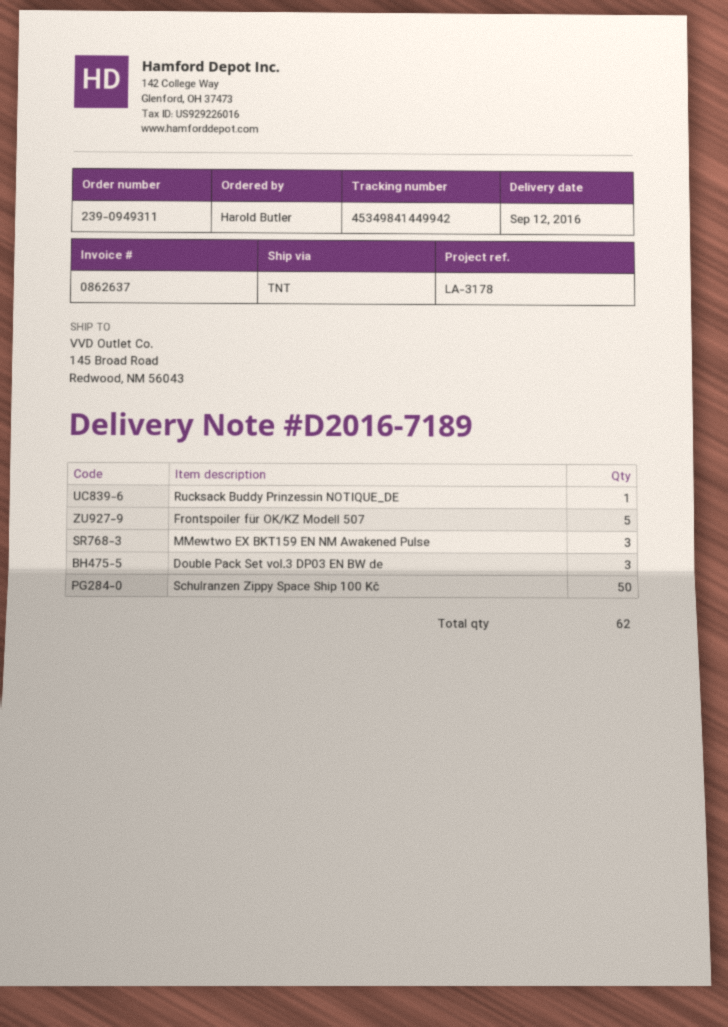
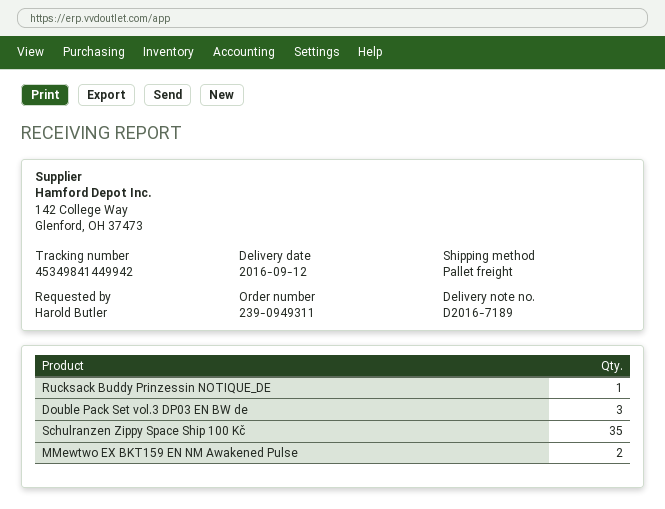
shipping method: TNT -> pallet freight
Frontspoiler für OK/KZ Modell 507: 5 -> none
MMewtwo EX BKT159 EN NM Awakened Pulse: 3 -> 2
Schulranzen Zippy Space Ship 100 Kč: 50 -> 35

